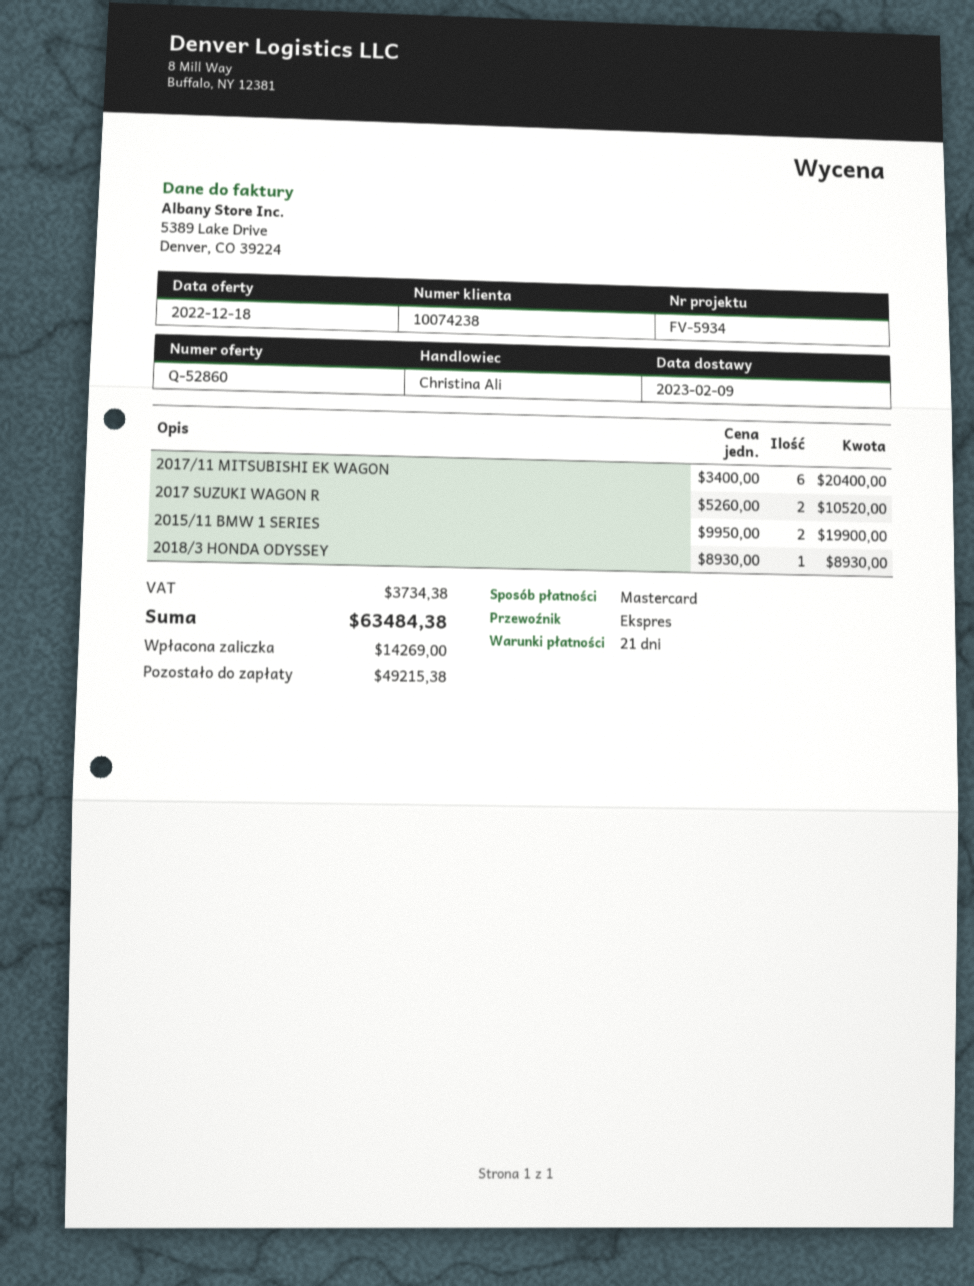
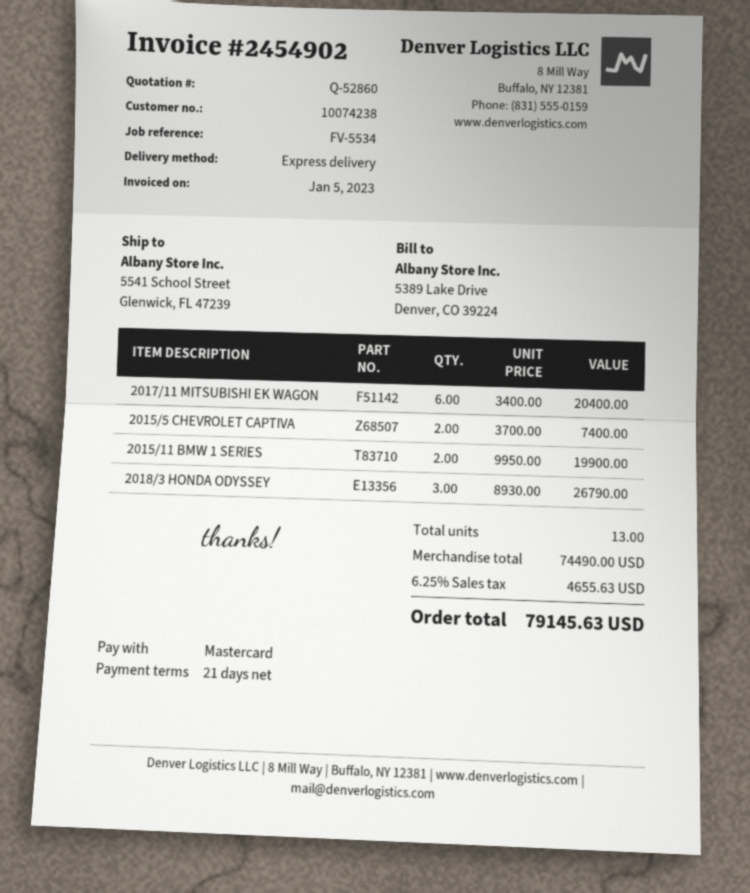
reference: FV-5934 -> FV-5534
2017 SUZUKI WAGON R: 2 x 5260.00 = 10520.00 -> none
2018/3 HONDA ODYSSEY: 1 x 8930.00 = 8930.00 -> 3 x 8930.00 = 26790.00
2015/5 CHEVROLET CAPTIVA: none -> 2 x 3700.00 = 7400.00
tax: 3734.38 -> 4655.63
total: 63484.38 -> 79145.63

